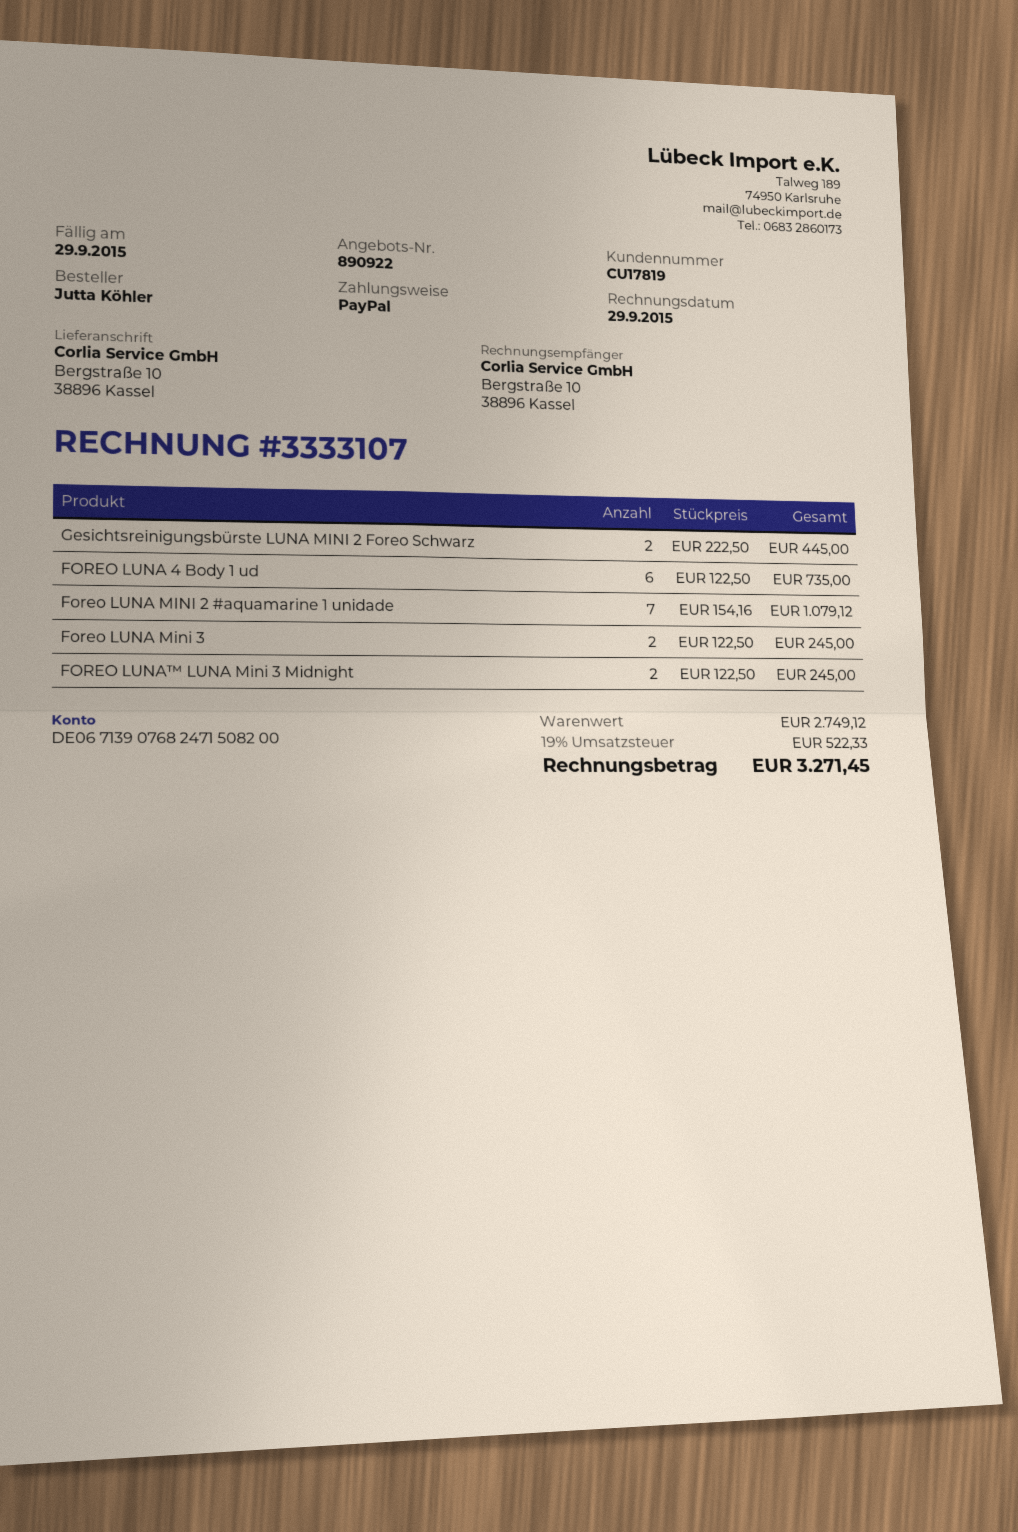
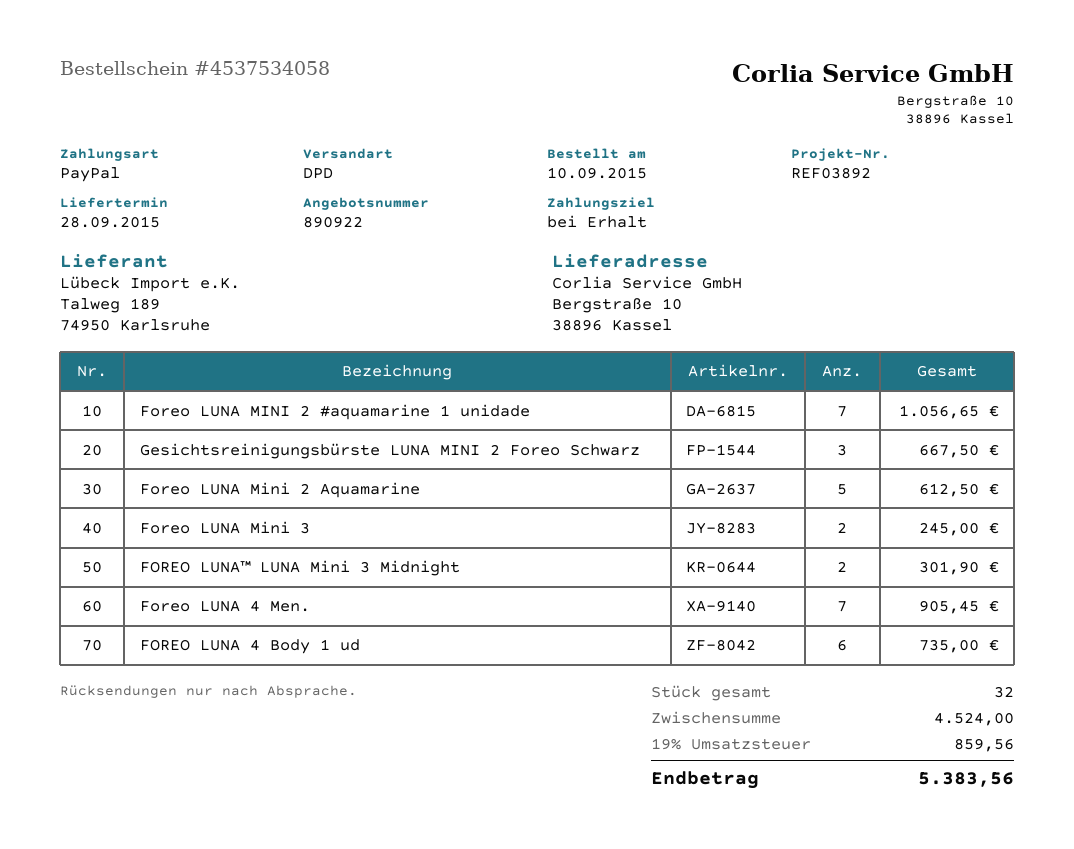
Gesichtsreinigungsbürste LUNA MINI 2 Foreo Schwarz: 2 for 445.00 -> 3 for 667.50
Foreo LUNA MINI 2 #aquamarine 1 unidade: 7 for 1079.12 -> 7 for 1056.65
FOREO LUNA™ LUNA Mini 3 Midnight: 2 for 245.00 -> 2 for 301.90
Foreo LUNA Mini 2 Aquamarine: none -> 5 for 612.50
Foreo LUNA 4 Men.: none -> 7 for 905.45
subtotal: 2749.12 -> 4524.00
tax: 19% = 522.33 -> 19% = 859.56
total: 3271.45 -> 5383.56

